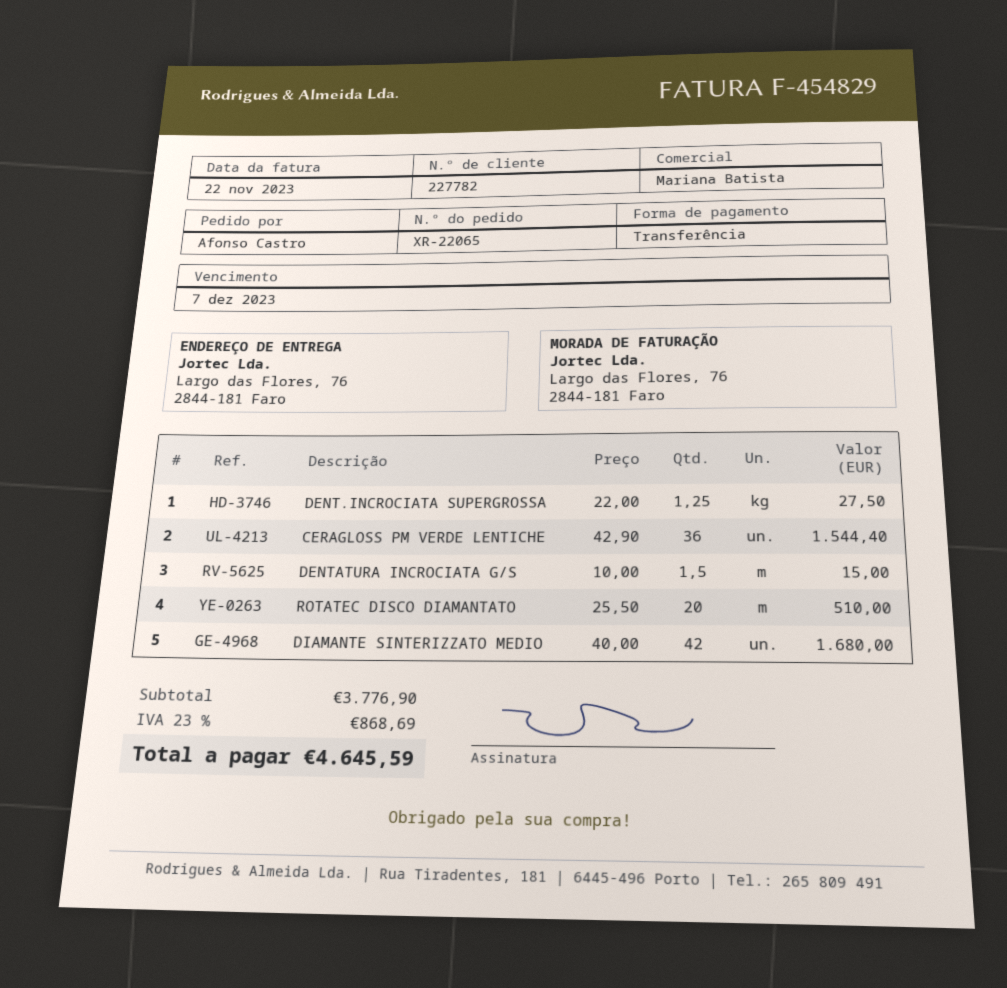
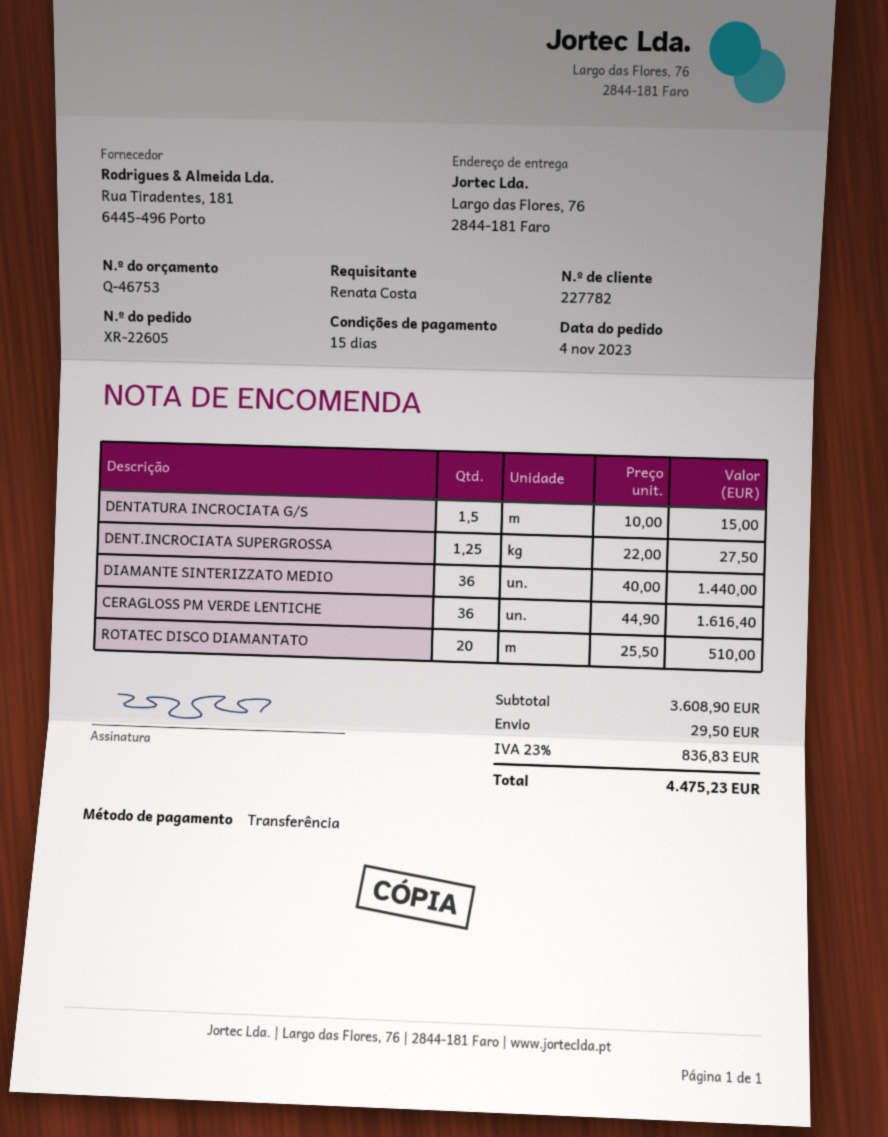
order number: XR-22065 -> XR-22605
ordered by: Afonso Castro -> Renata Costa
CERAGLOSS PM VERDE LENTICHE: 36 x 42.90 = 1544.40 -> 36 x 44.90 = 1616.40
DIAMANTE SINTERIZZATO MEDIO: 42 x 40.00 = 1680.00 -> 36 x 40.00 = 1440.00
subtotal: 3776.90 -> 3608.90
shipping: none -> 29.50
tax: 23% = 868.69 -> 23% = 836.83
total: 4645.59 -> 4475.23

